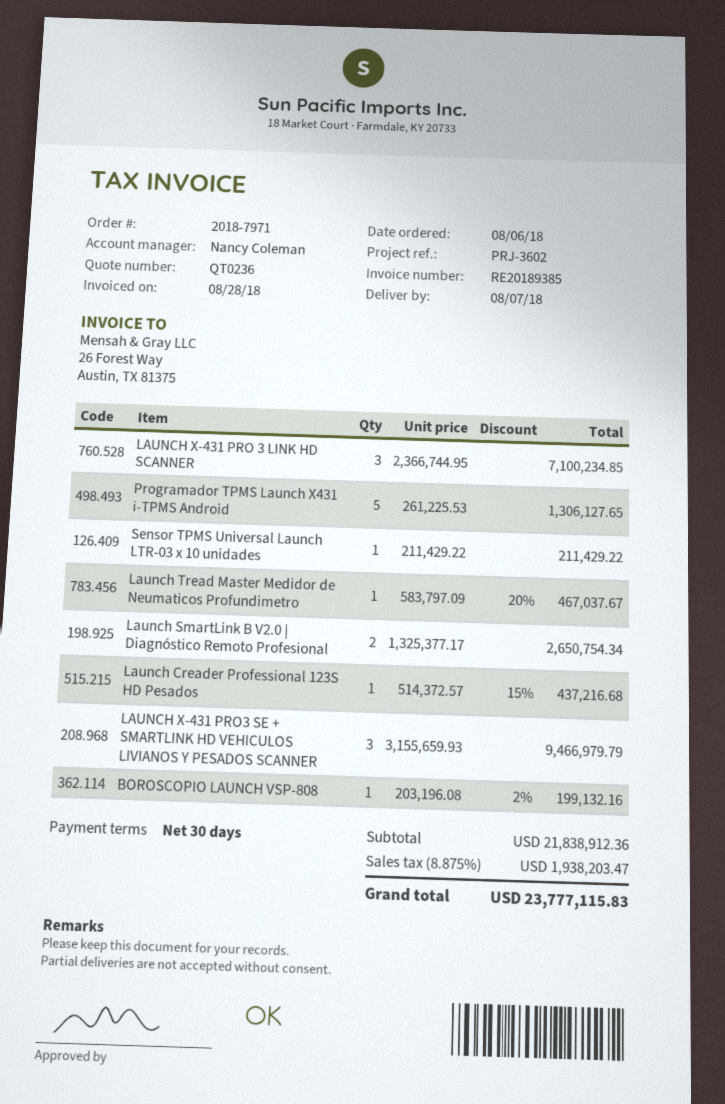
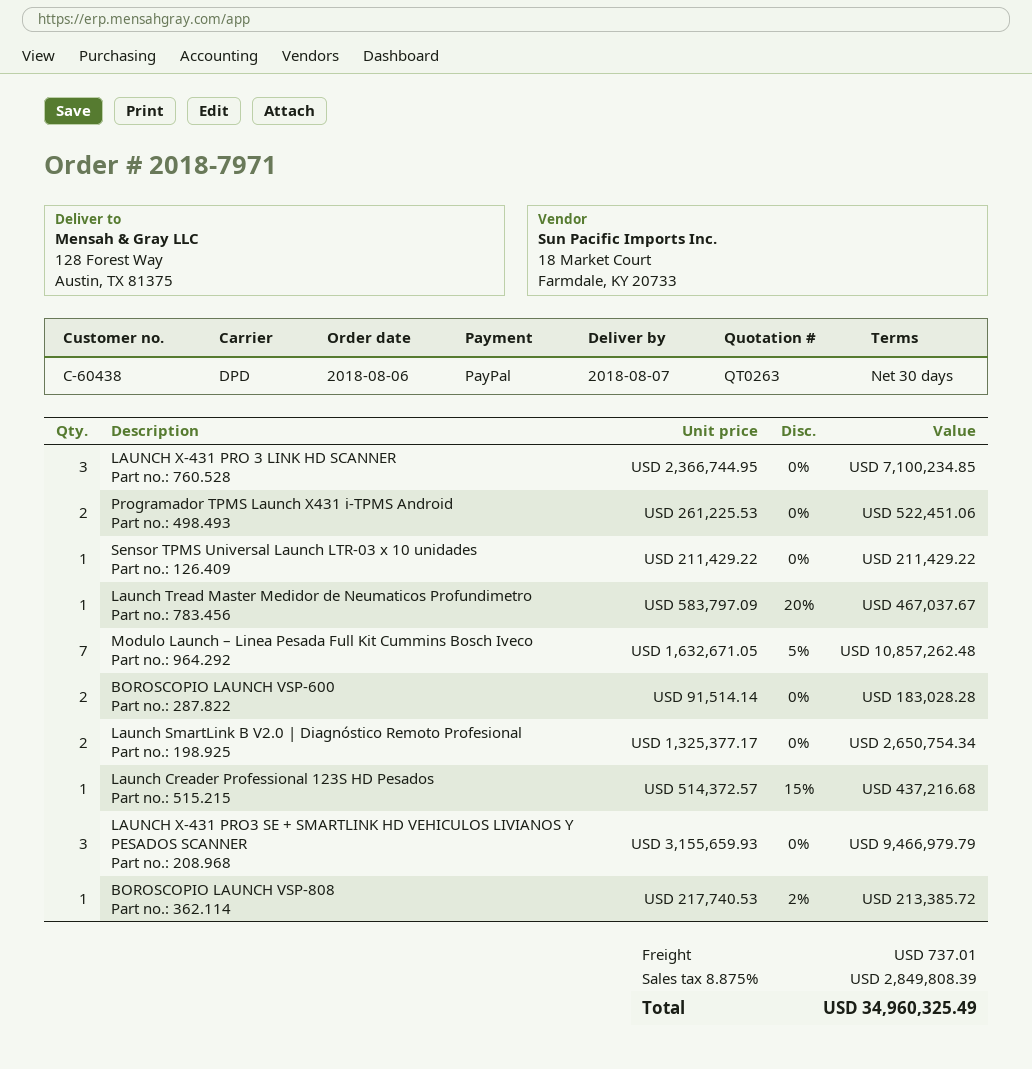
quote number: QT0236 -> QT0263
Programador TPMS Launch X431 i-TPMS Android: 5 x 261225.53 = 1306127.65 -> 2 x 261225.53 = 522451.06
BOROSCOPIO LAUNCH VSP-808: 1 x 203196.08 - 2% = 199132.16 -> 1 x 217740.53 - 2% = 213385.72
Modulo Launch – Linea Pesada Full Kit Cummins Bosch Iveco: none -> 7 x 1632671.05 - 5% = 10857262.48
BOROSCOPIO LAUNCH VSP-600: none -> 2 x 91514.14 = 183028.28
shipping: none -> 737.01
tax: 8.875% = 1938203.47 -> 8.875% = 2849808.39
total: 23777115.83 -> 34960325.49

